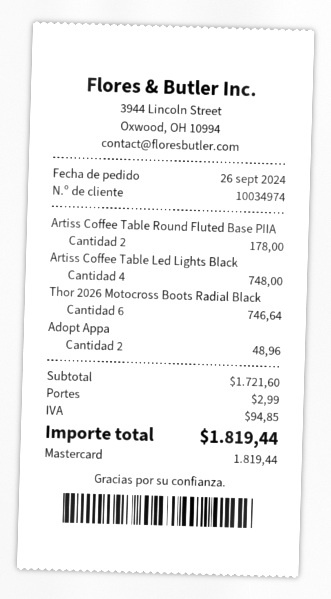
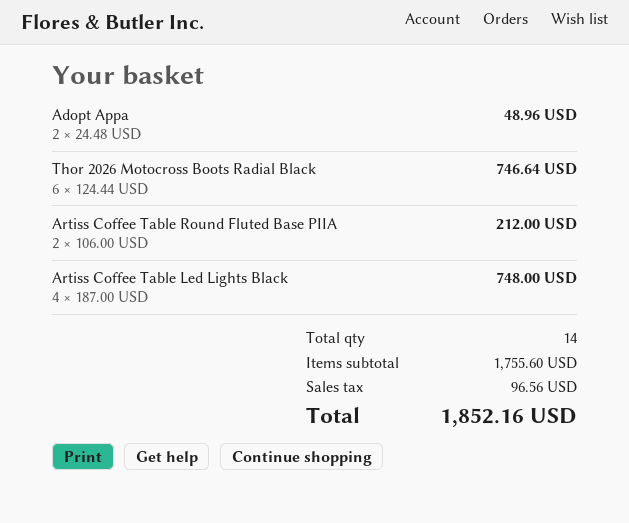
Artiss Coffee Table Round Fluted Base PIIA: 2 for 178.00 -> 2 for 212.00
subtotal: 1721.60 -> 1755.60
shipping: 2.99 -> none
tax: 94.85 -> 96.56
total: 1819.44 -> 1852.16

